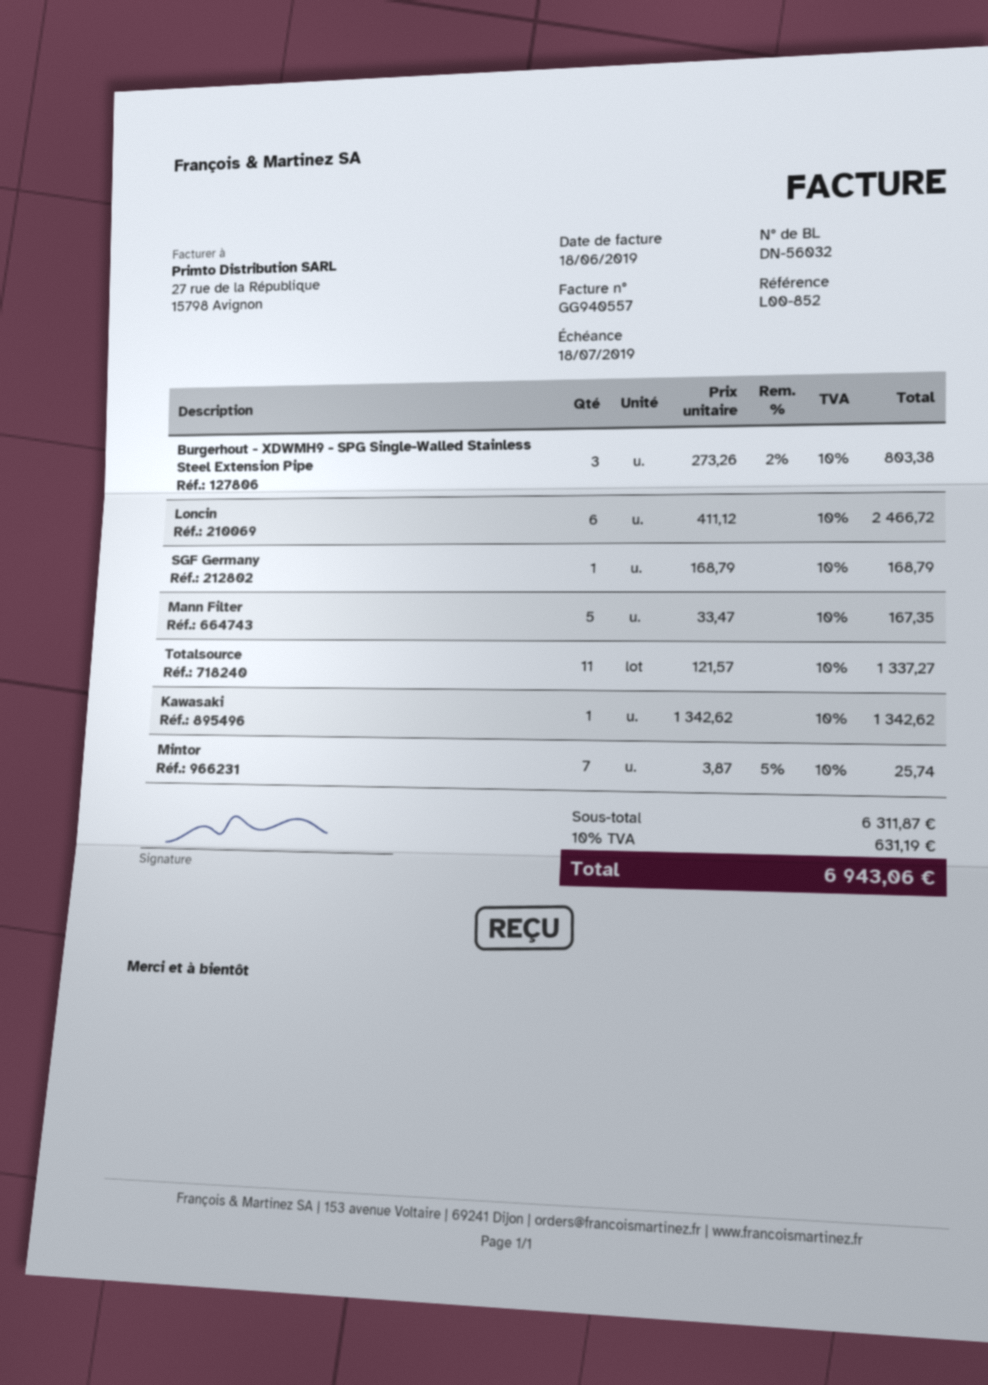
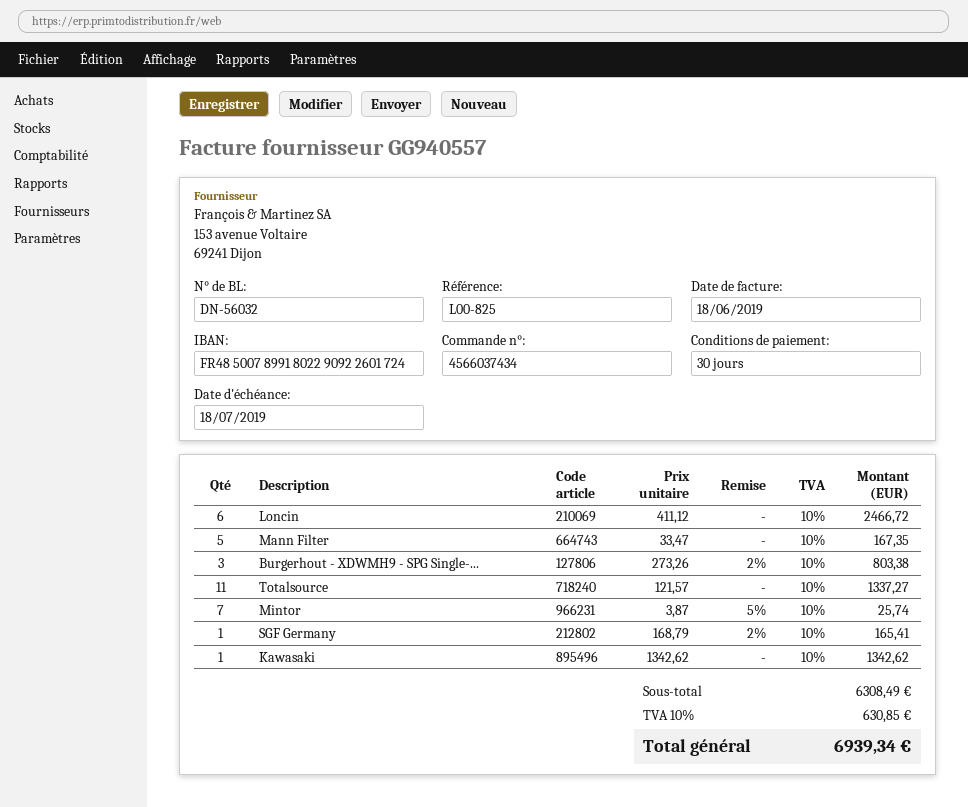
reference: L00-852 -> L00-825
SGF Germany: 1 x 168.79 = 168.79 -> 1 x 168.79 - 2% = 165.41
subtotal: 6311.87 -> 6308.49
tax: 10% = 631.19 -> 10% = 630.85
total: 6943.06 -> 6939.34

